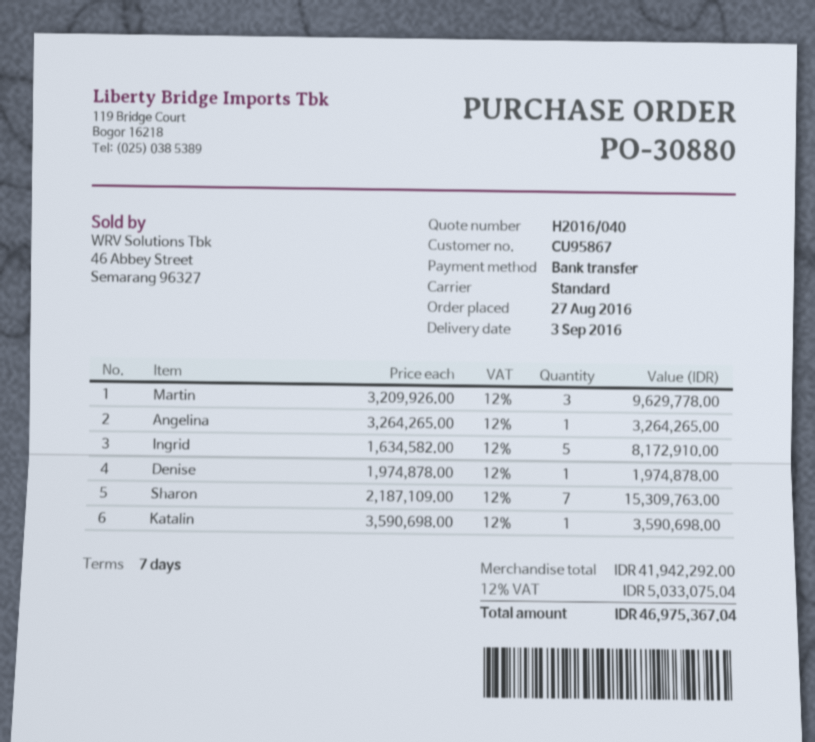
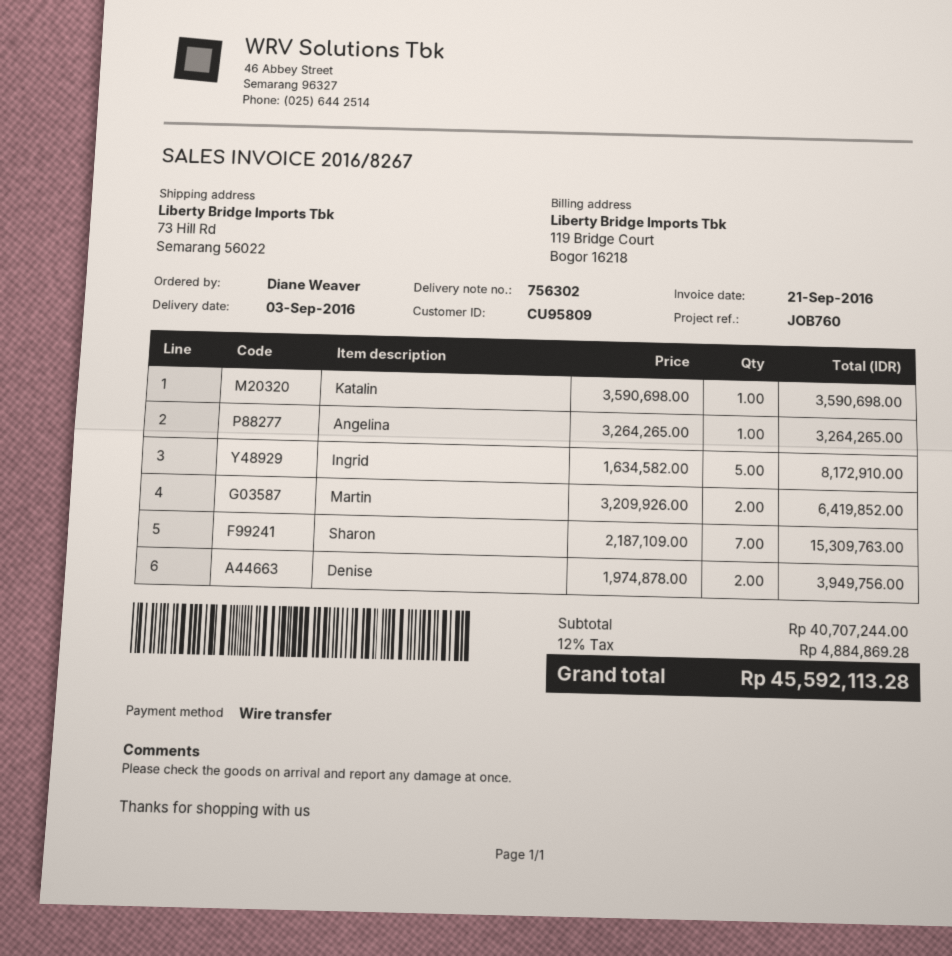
customer number: CU95867 -> CU95809
Martin: 3 x 3209926.00 = 9629778.00 -> 2 x 3209926.00 = 6419852.00
Denise: 1 x 1974878.00 = 1974878.00 -> 2 x 1974878.00 = 3949756.00
subtotal: 41942292.00 -> 40707244.00
tax: 12% = 5033075.04 -> 12% = 4884869.28
total: 46975367.04 -> 45592113.28

